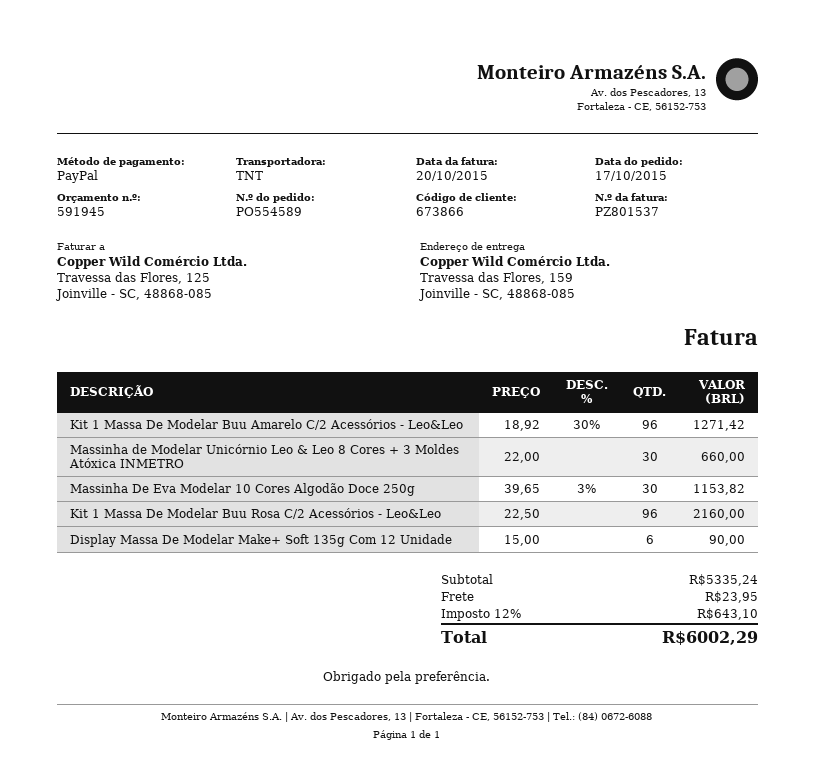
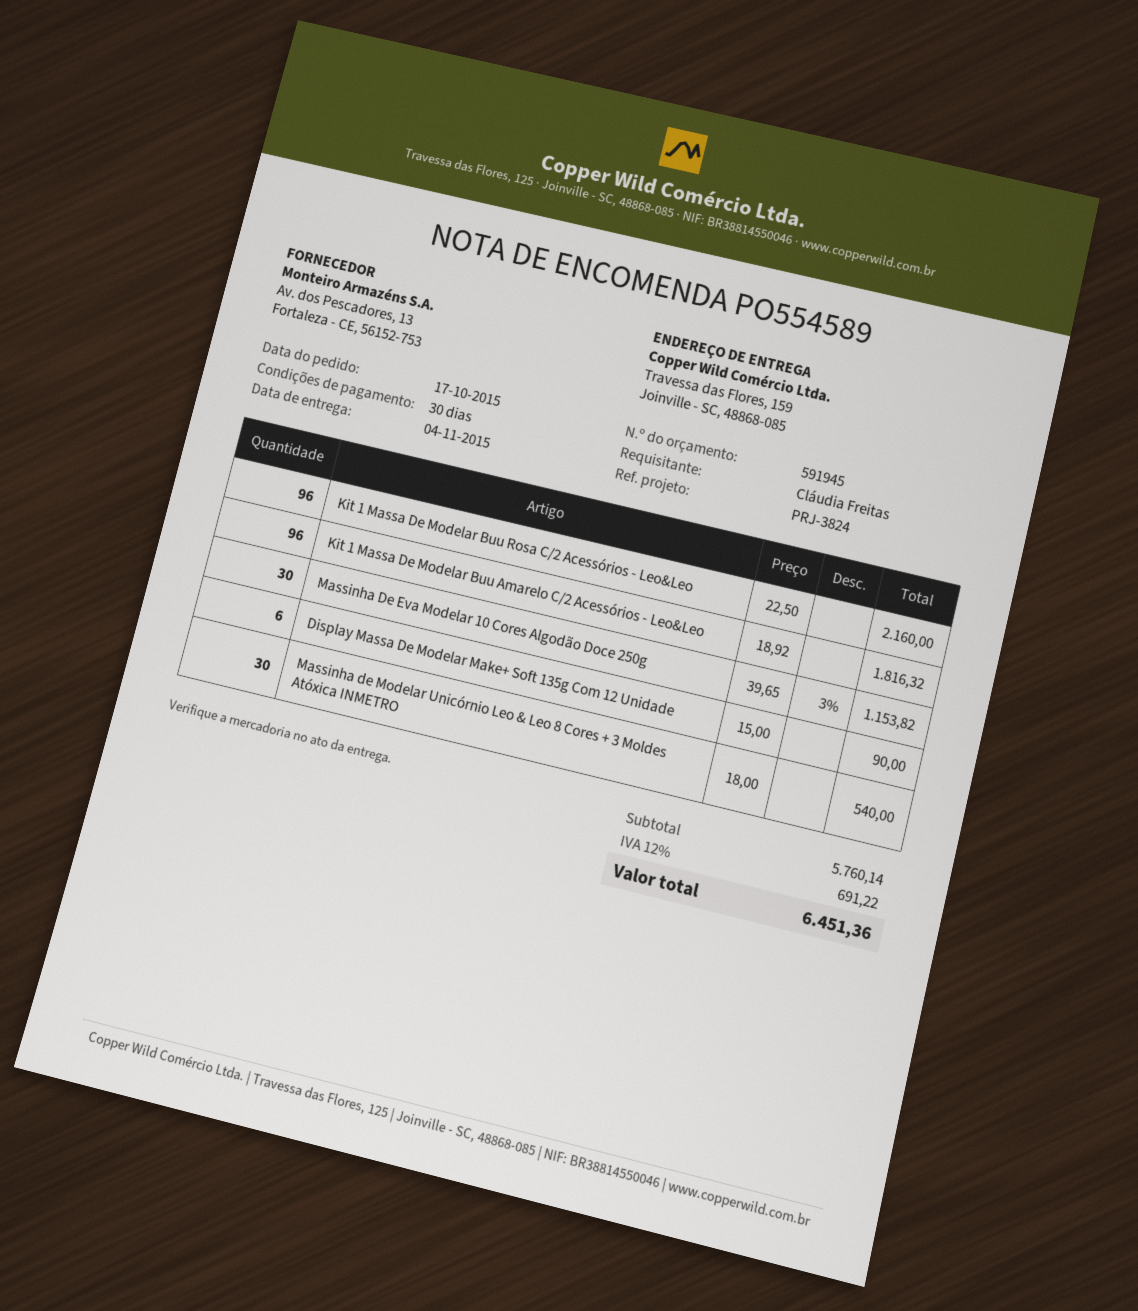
Kit 1 Massa De Modelar Buu Amarelo C/2 Acessórios - Leo&Leo: 96 x 18.92 - 30% = 1271.42 -> 96 x 18.92 = 1816.32
Massinha de Modelar Unicórnio Leo & Leo 8 Cores + 3 Moldes Atóxica INMETRO: 30 x 22.00 = 660.00 -> 30 x 18.00 = 540.00
subtotal: 5335.24 -> 5760.14
shipping: 23.95 -> none
tax: 12% = 643.10 -> 12% = 691.22
total: 6002.29 -> 6451.36

